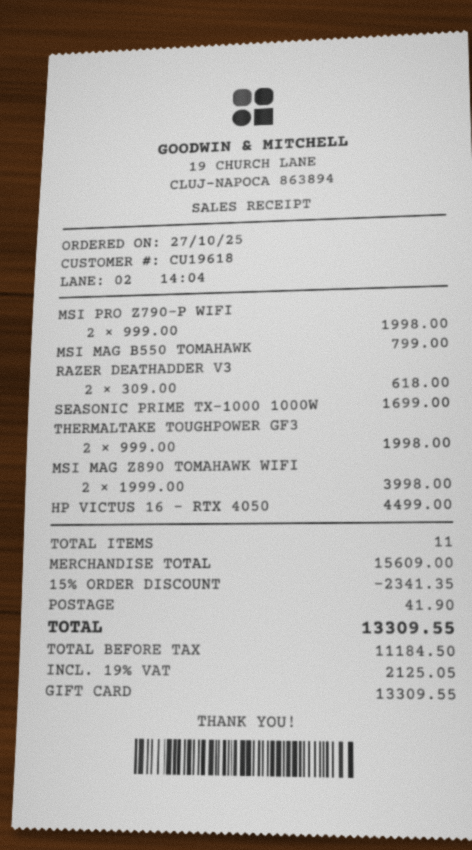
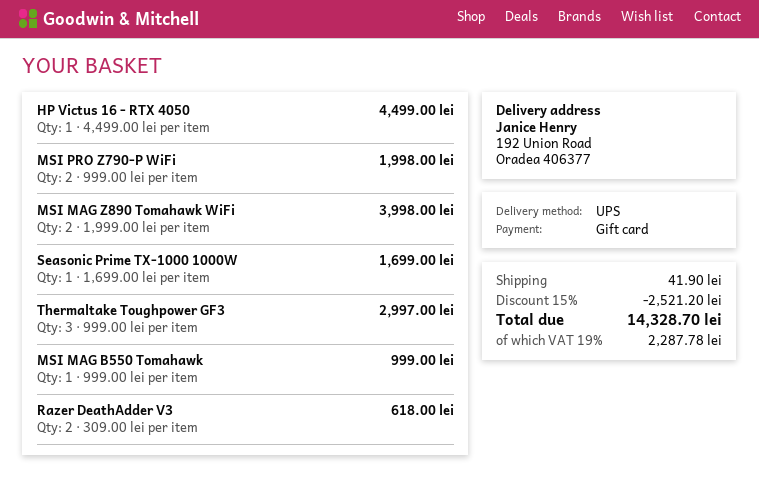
MSI MAG B550 TOMAHAWK: 1 x 799.00 = 799.00 -> 1 x 999.00 = 999.00
THERMALTAKE TOUGHPOWER GF3: 2 x 999.00 = 1998.00 -> 3 x 999.00 = 2997.00
discount: 15% = 2341.35 -> 15% = 2521.20
tax: 19% = 2125.05 -> 19% = 2287.78
total: 13309.55 -> 14328.70

